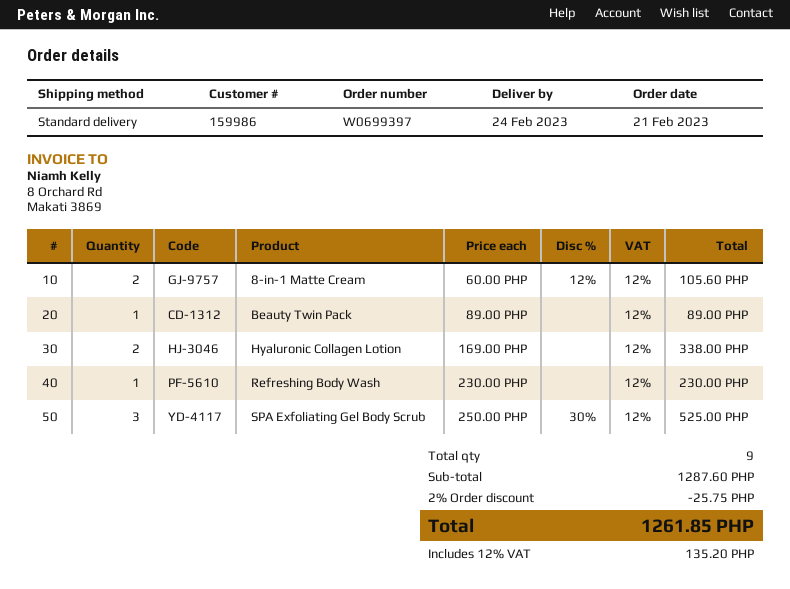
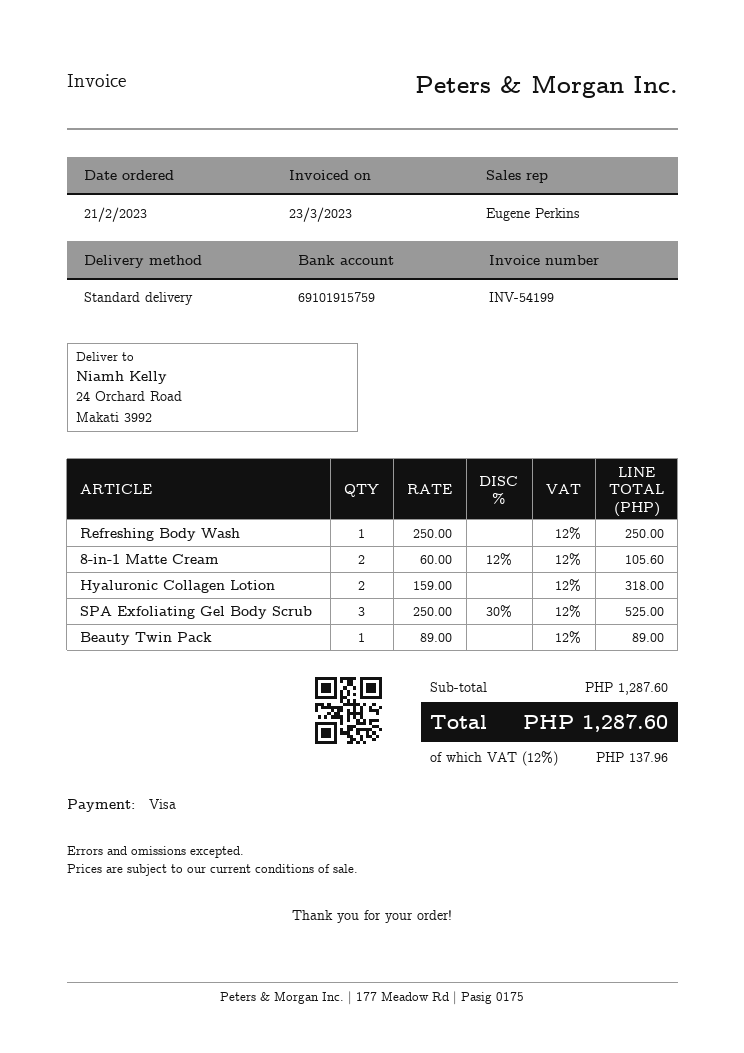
Hyaluronic Collagen Lotion: 2 x 169.00 = 338.00 -> 2 x 159.00 = 318.00
Refreshing Body Wash: 1 x 230.00 = 230.00 -> 1 x 250.00 = 250.00
discount: 2% = 25.75 -> none
tax: 12% = 135.20 -> 12% = 137.96
total: 1261.85 -> 1287.60

